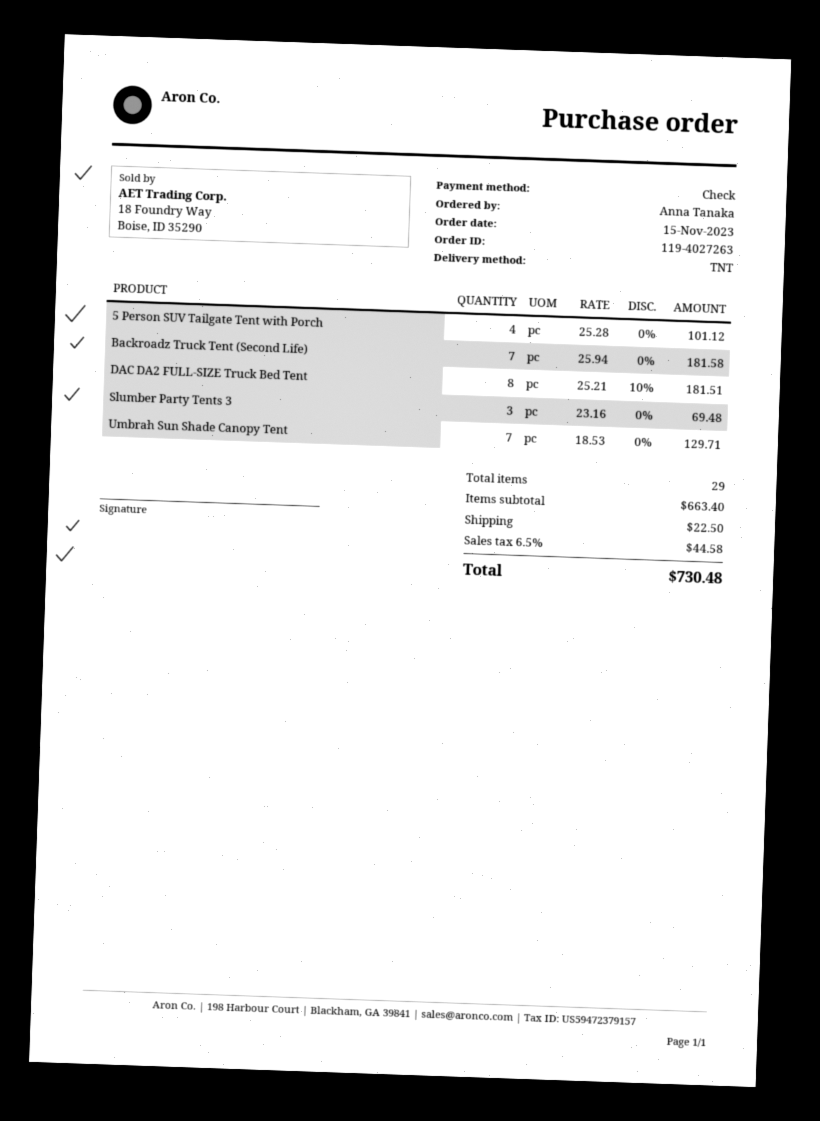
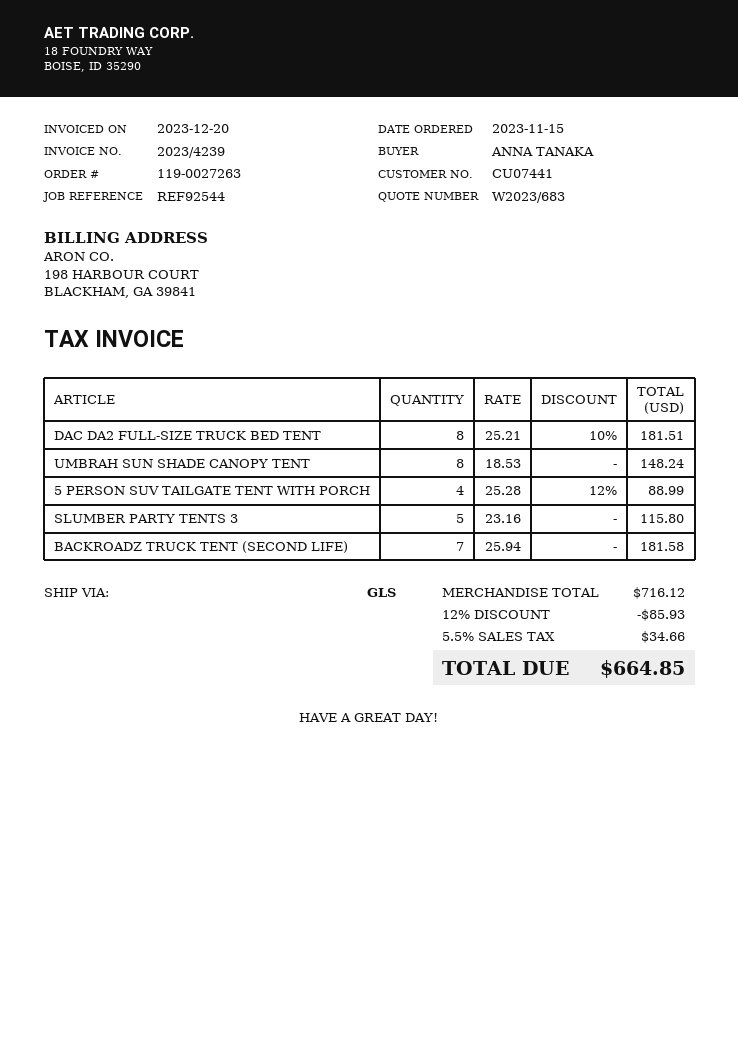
order number: 119-4027263 -> 119-0027263
shipping method: TNT -> GLS
5 Person SUV Tailgate Tent with Porch: 4 x 25.28 = 101.12 -> 4 x 25.28 - 12% = 88.99
Slumber Party Tents 3: 3 x 23.16 = 69.48 -> 5 x 23.16 = 115.80
Umbrah Sun Shade Canopy Tent: 7 x 18.53 = 129.71 -> 8 x 18.53 = 148.24
subtotal: 663.40 -> 716.12
discount: none -> 12% = 85.93
shipping: 22.50 -> none
tax: 6.5% = 44.58 -> 5.5% = 34.66
total: 730.48 -> 664.85

